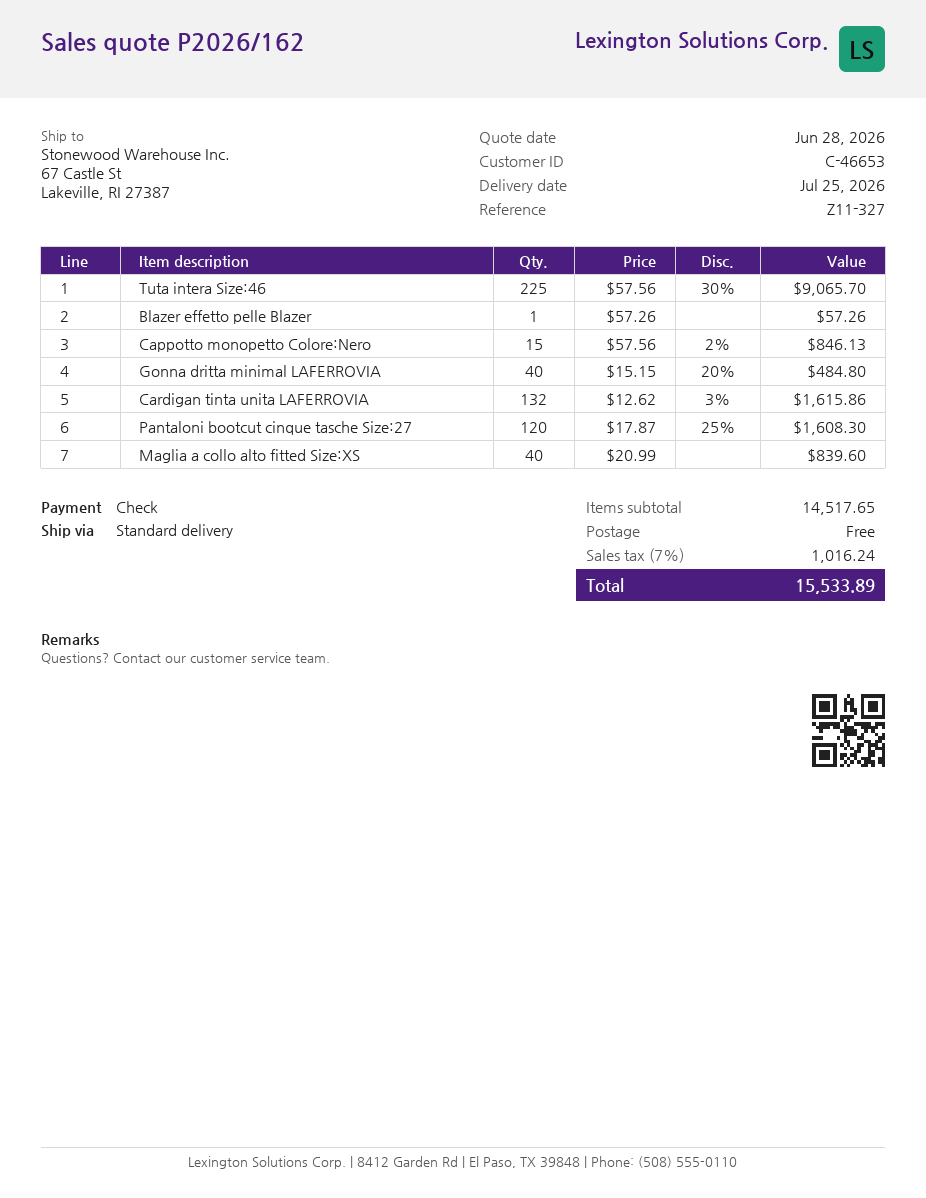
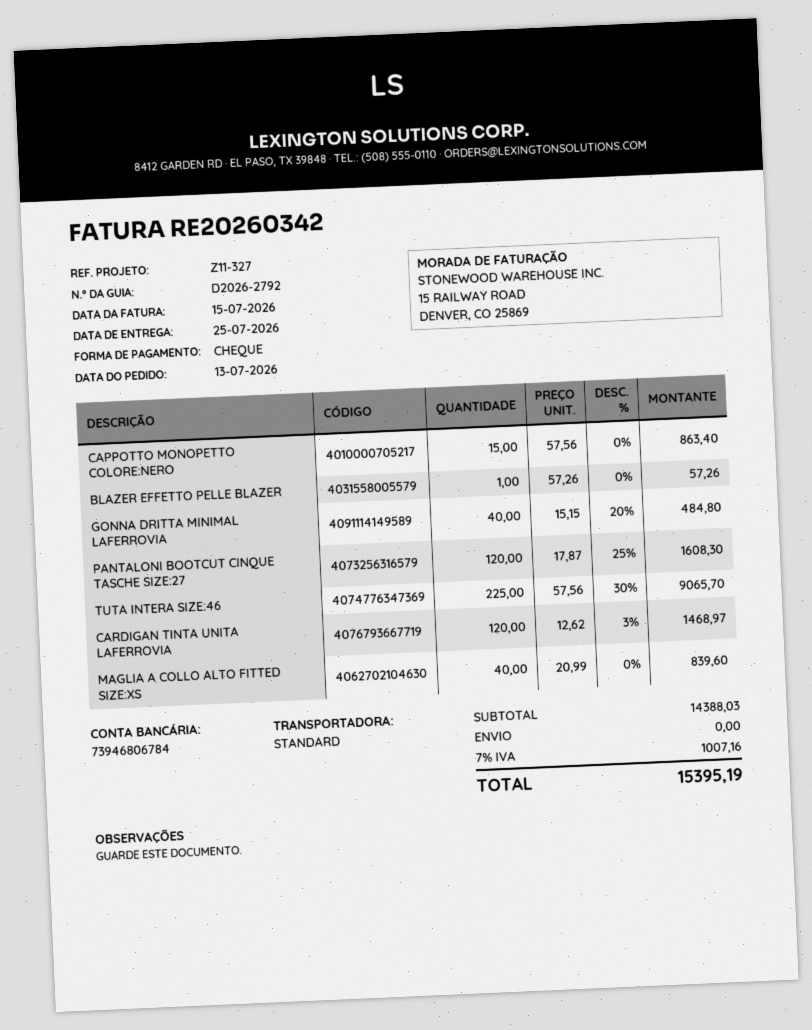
Cappotto monopetto Colore:Nero: 15 x 57.56 - 2% = 846.13 -> 15 x 57.56 = 863.40
Cardigan tinta unita LAFERROVIA: 132 x 12.62 - 3% = 1615.86 -> 120 x 12.62 - 3% = 1468.97
subtotal: 14517.65 -> 14388.03
tax: 7% = 1016.24 -> 7% = 1007.16
total: 15533.89 -> 15395.19

